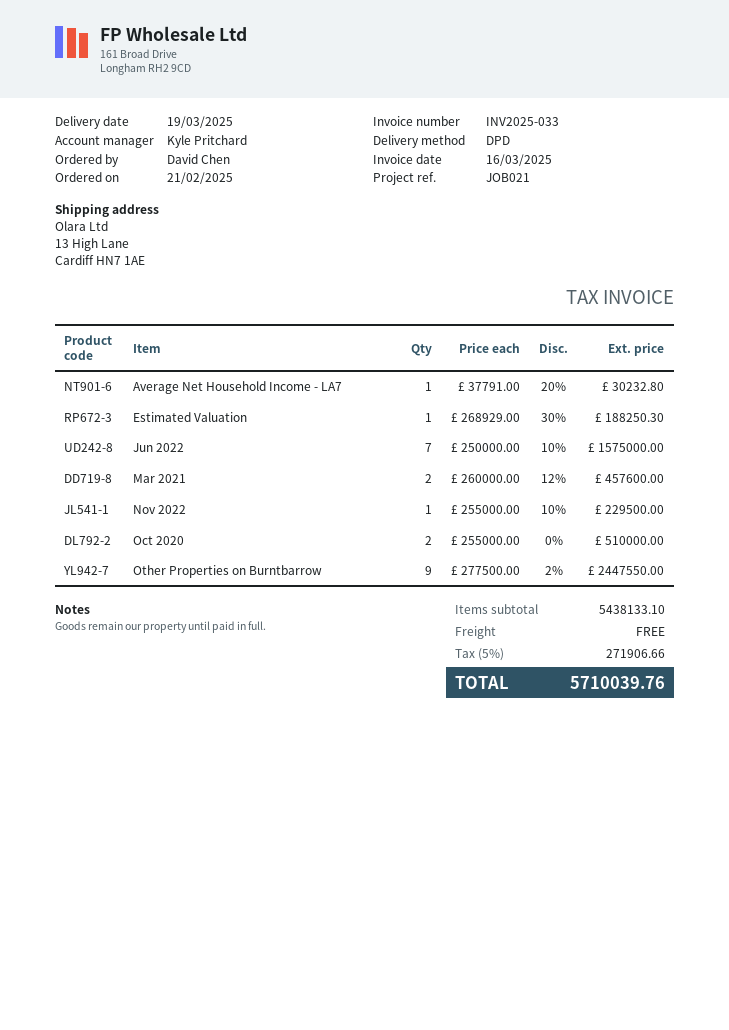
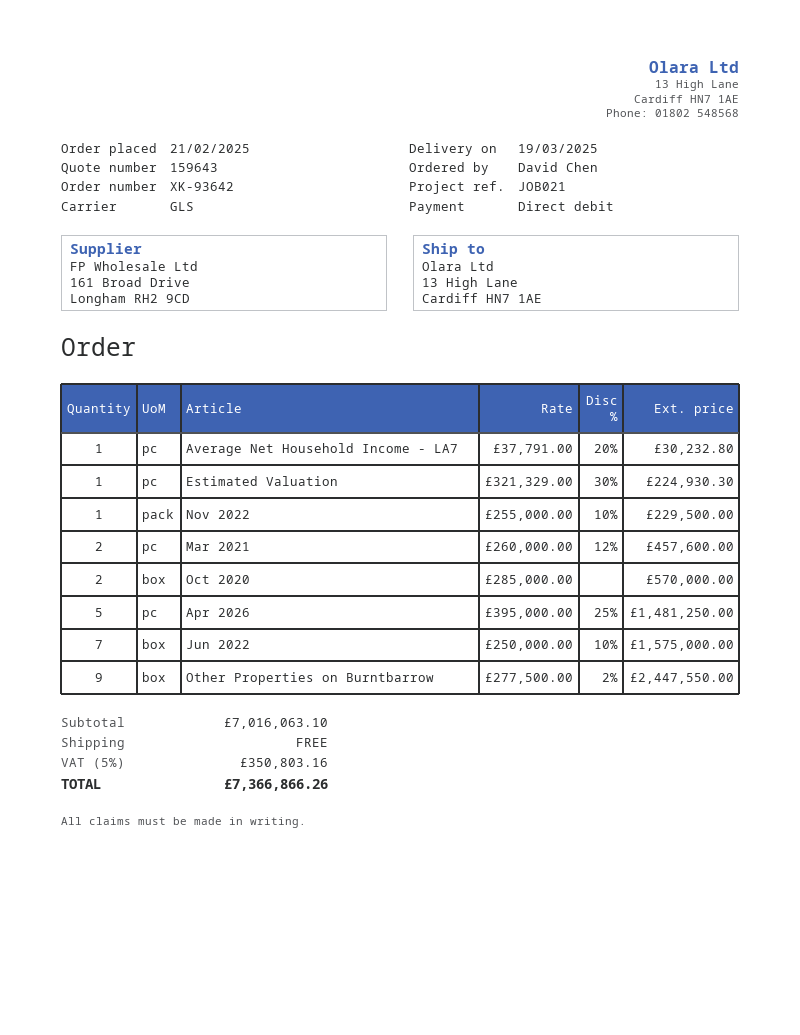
shipping method: DPD -> GLS
Estimated Valuation: 1 x 268929.00 - 30% = 188250.30 -> 1 x 321329.00 - 30% = 224930.30
Oct 2020: 2 x 255000.00 = 510000.00 -> 2 x 285000.00 = 570000.00
Apr 2026: none -> 5 x 395000.00 - 25% = 1481250.00
subtotal: 5438133.10 -> 7016063.10
tax: 5% = 271906.66 -> 5% = 350803.16
total: 5710039.76 -> 7366866.26

